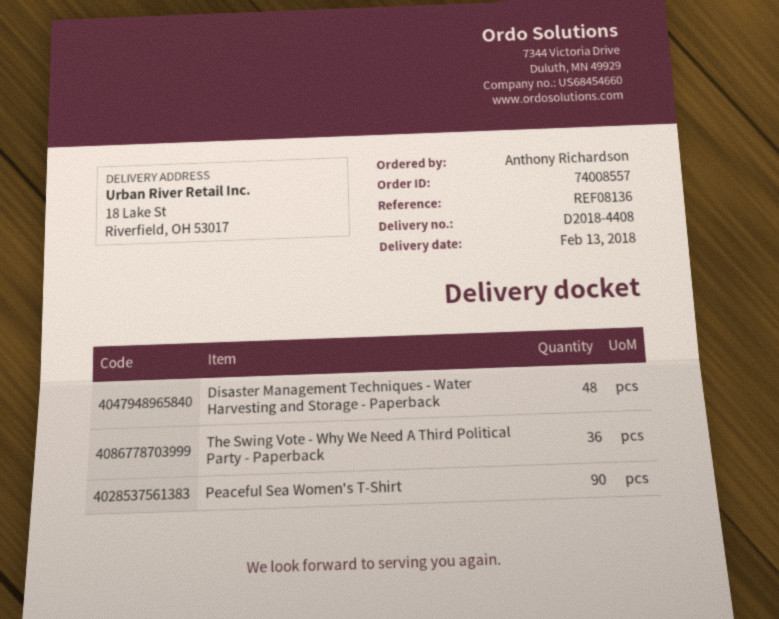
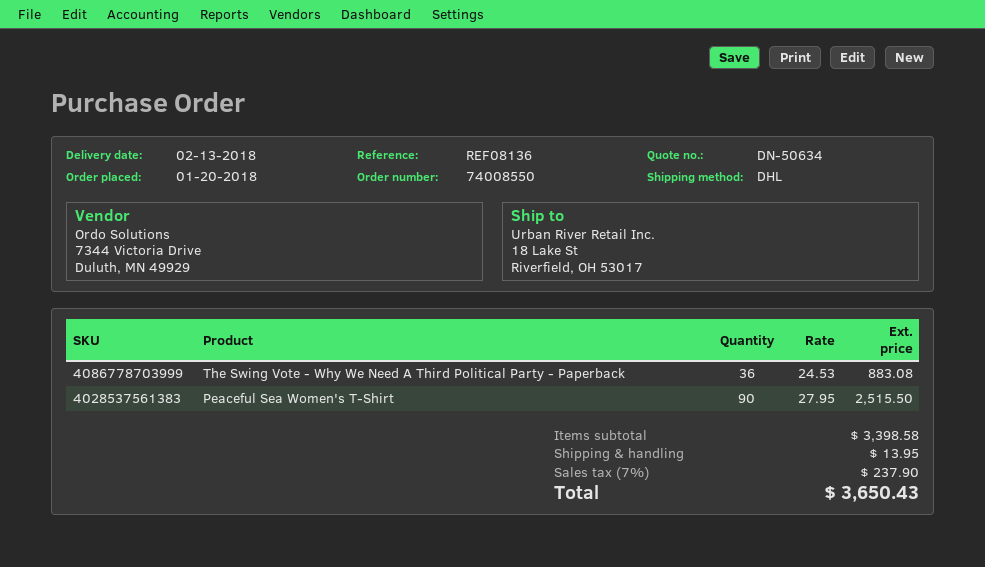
order number: 74008557 -> 74008550
Disaster Management Techniques - Water Harvesting and Storage - Paperback: 48 -> none

